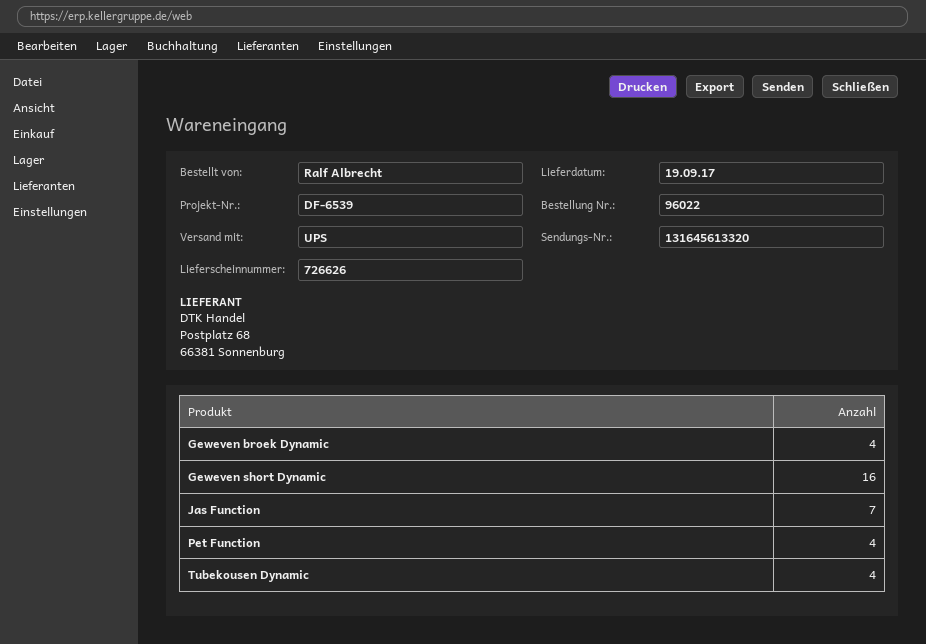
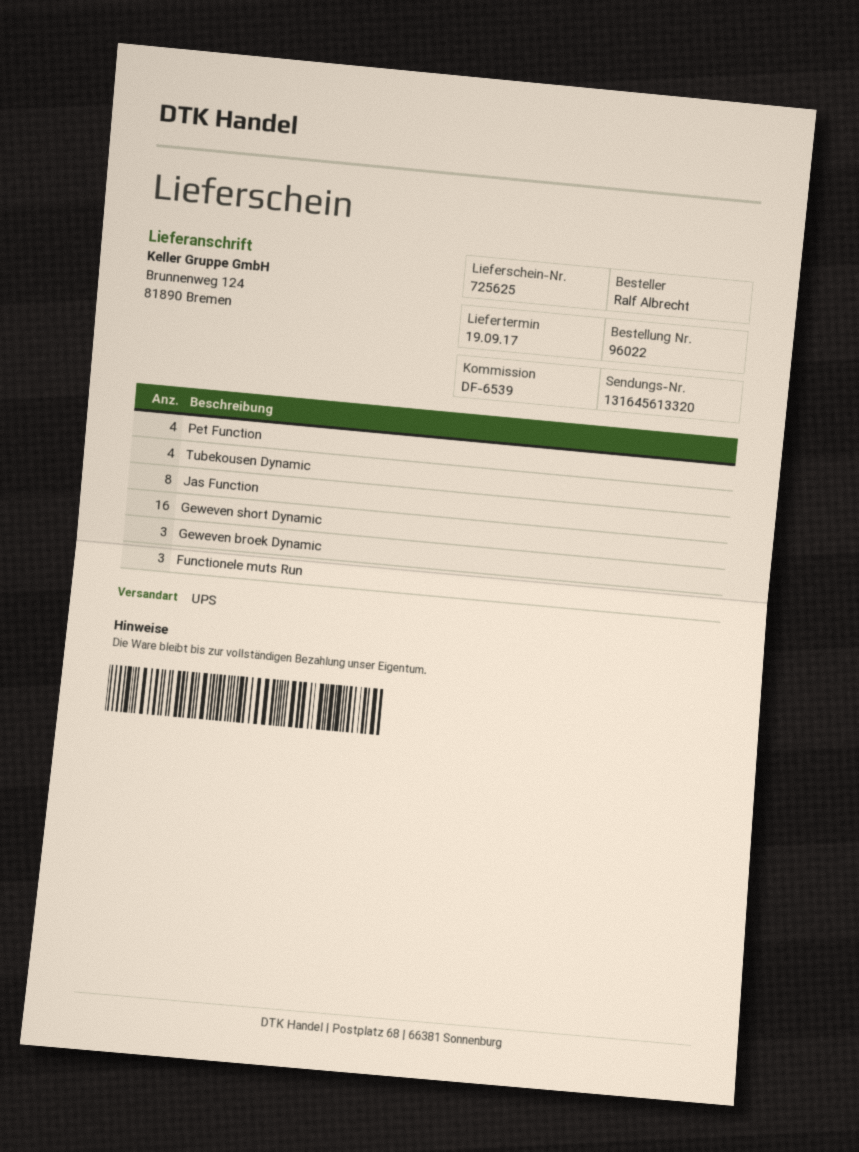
delivery note number: 726626 -> 725625
Geweven broek Dynamic: 4 -> 3
Jas Function: 7 -> 8
Functionele muts Run: none -> 3

